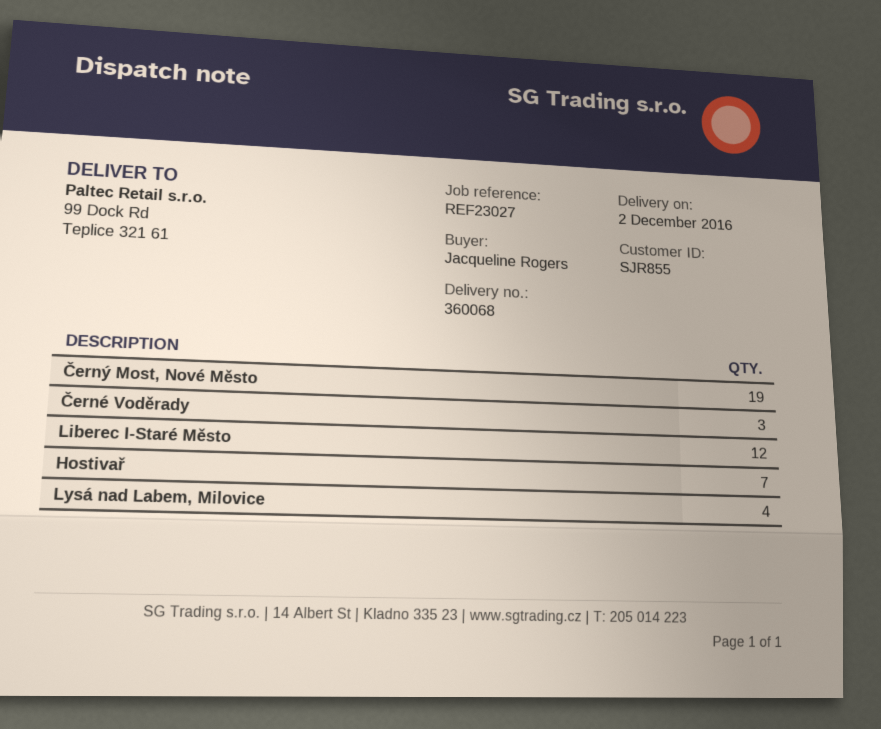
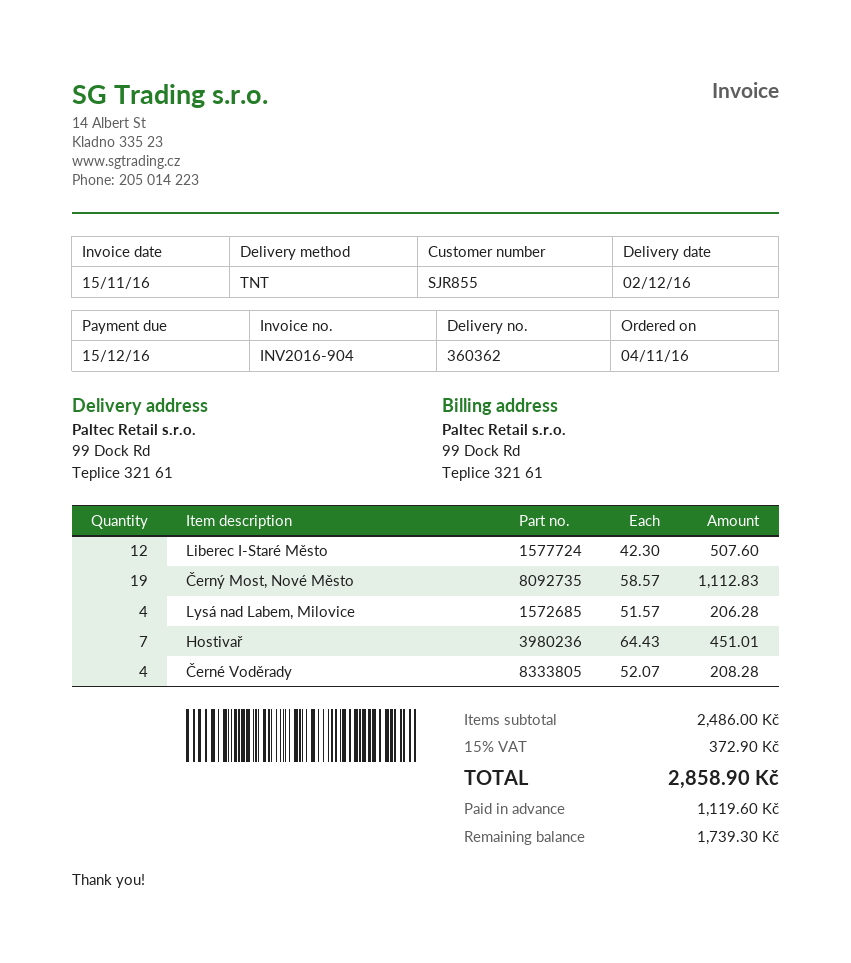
delivery note number: 360068 -> 360362
Černé Voděrady: 3 -> 4

